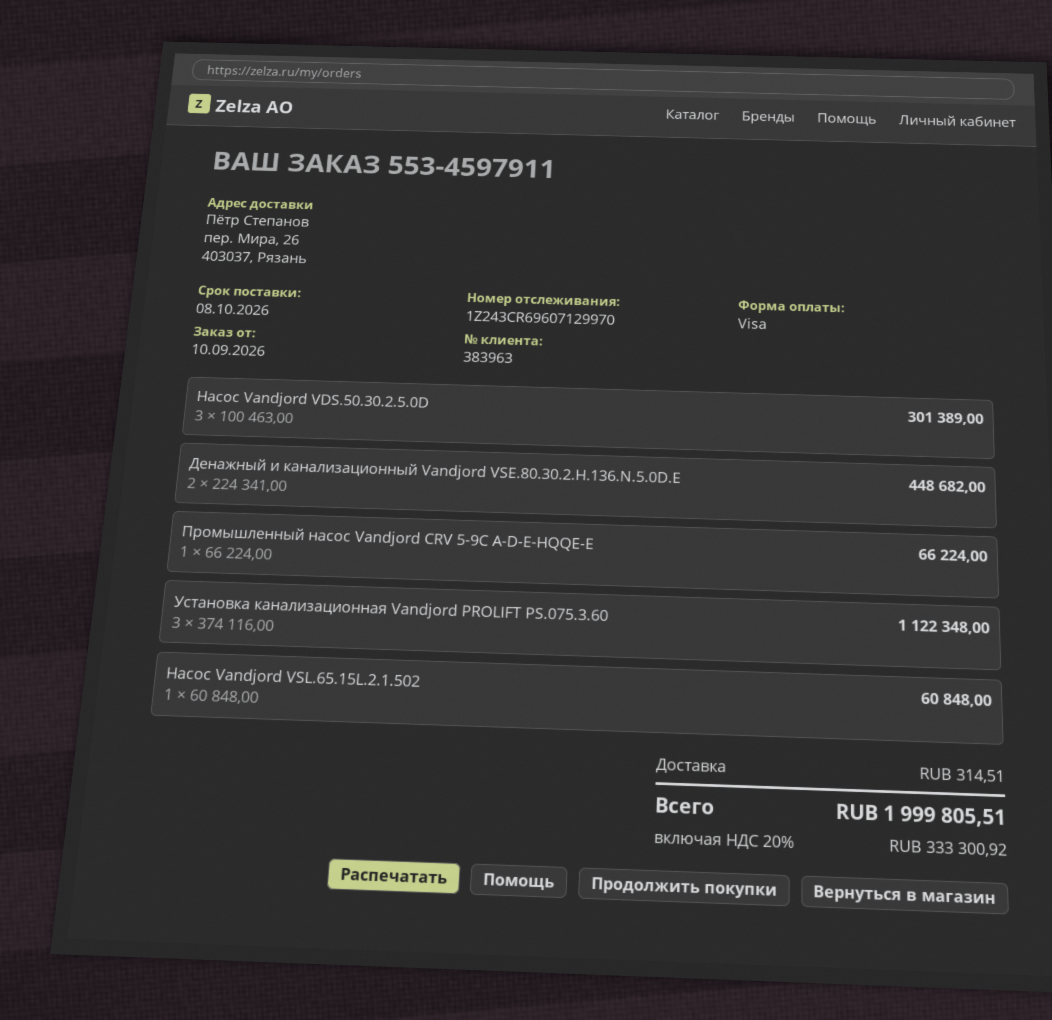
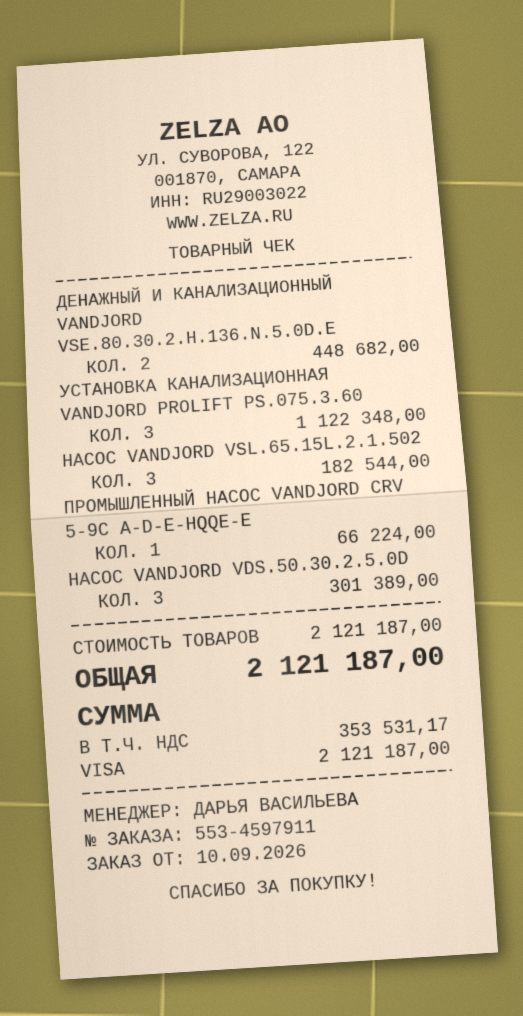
Насос Vandjord VSL.65.15L.2.1.502: 1 for 60848.00 -> 3 for 182544.00
shipping: 314.51 -> none
tax: 333300.92 -> 353531.17
total: 1999805.51 -> 2121187.00

